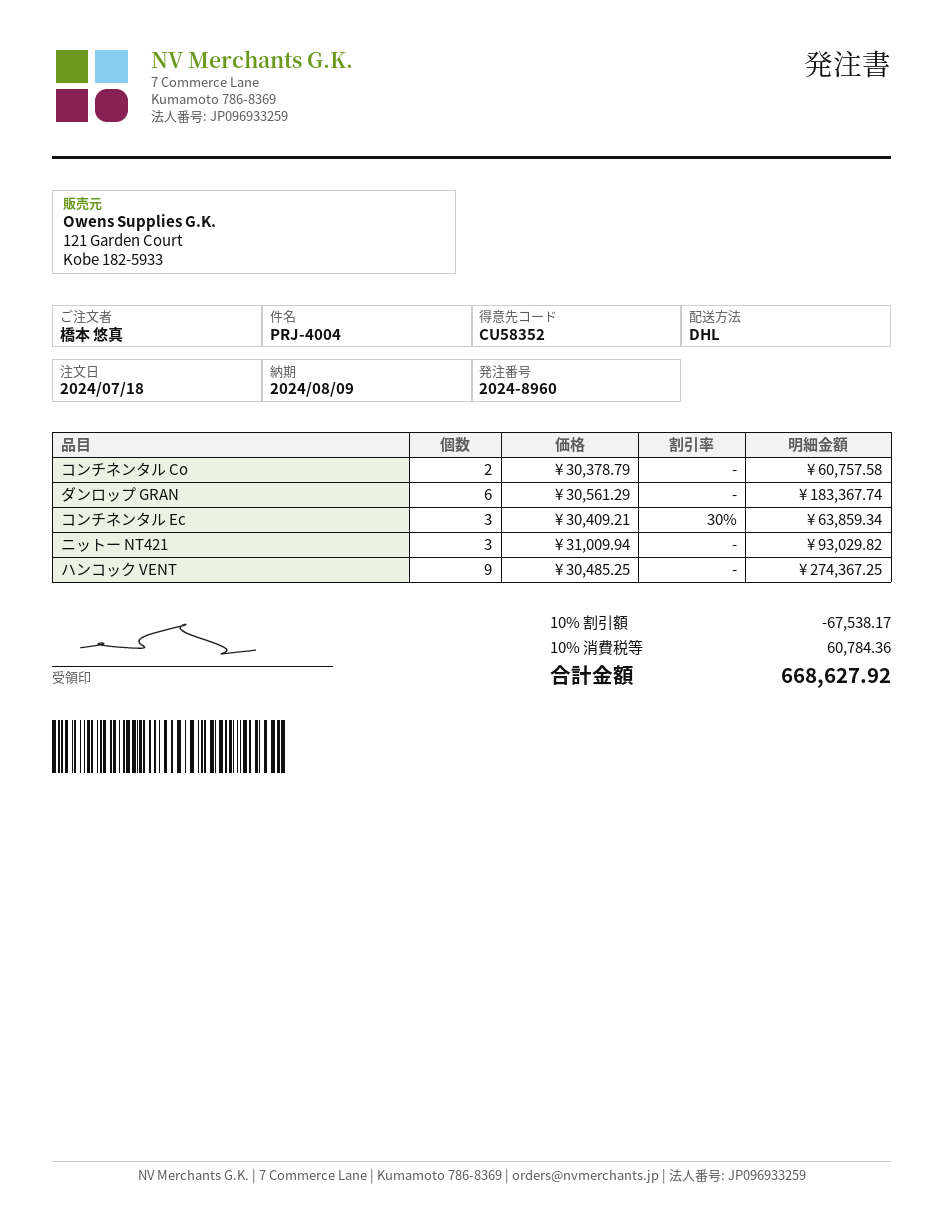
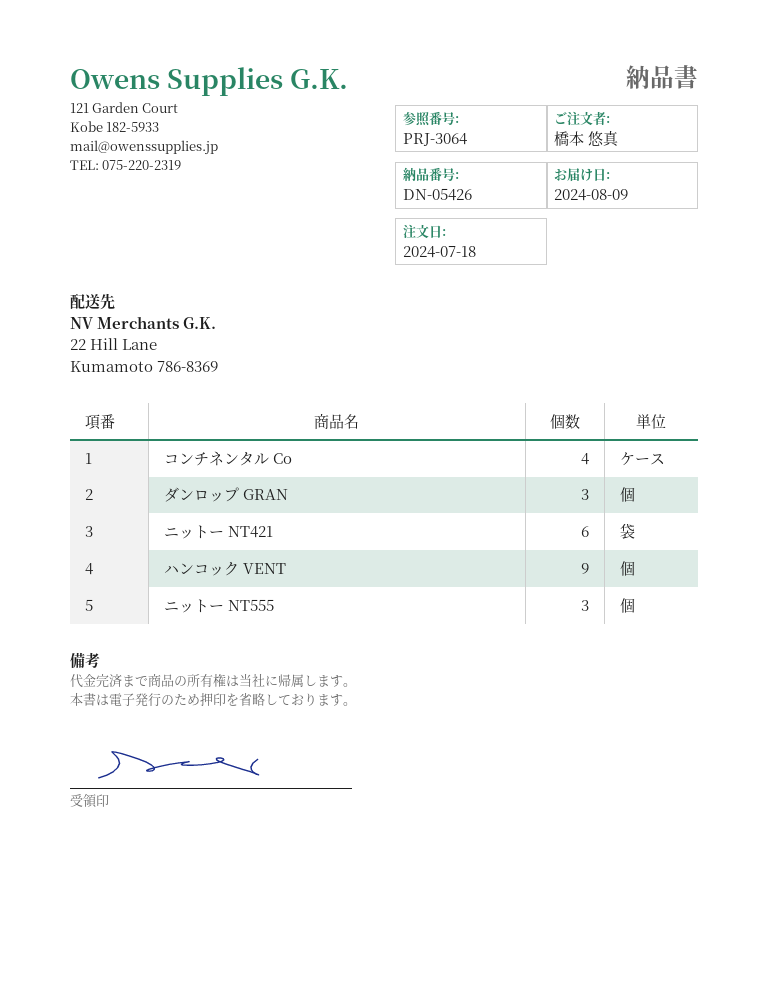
reference: PRJ-4004 -> PRJ-3064
コンチネンタル Co: 2 -> 4
ダンロップ GRAN: 6 -> 3
コンチネンタル Ec: 3 -> none
ニットー NT421: 3 -> 6
ニットー NT555: none -> 3

